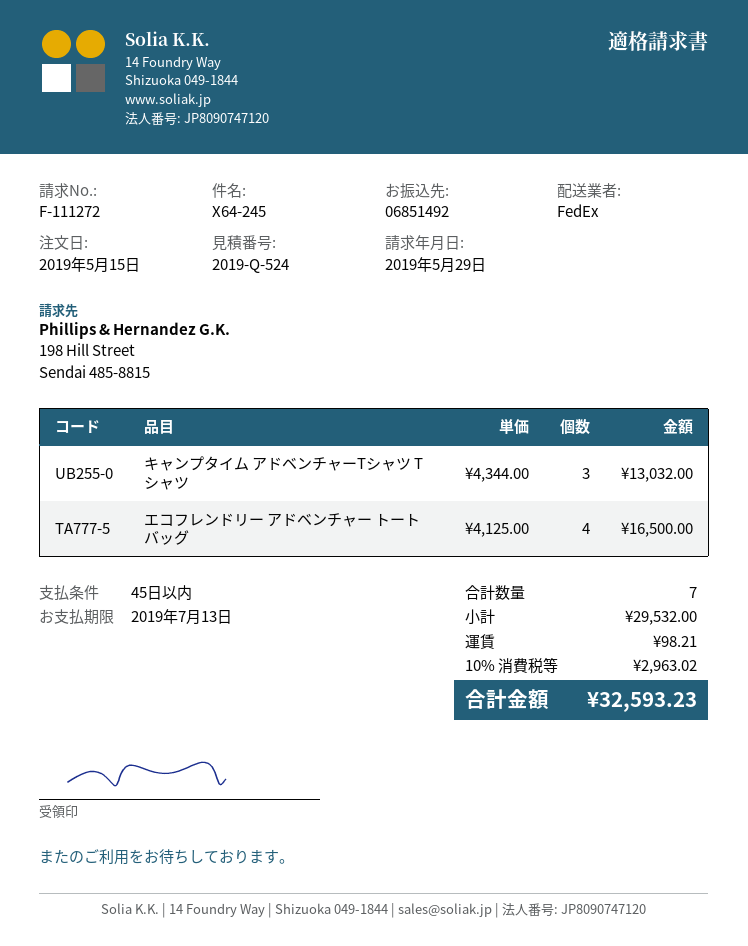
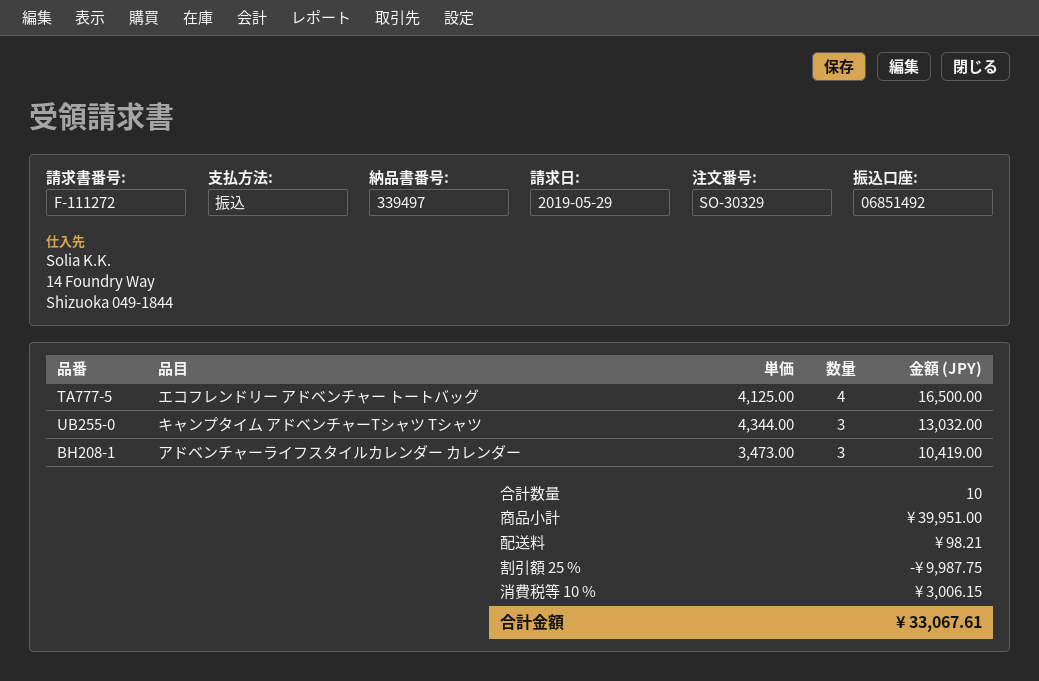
アドベンチャーライフスタイルカレンダー カレンダー: none -> 3 x 3473.00 = 10419.00
total quantity: 7 -> 10
subtotal: 29532.00 -> 39951.00
discount: none -> 25% = 9987.75
tax: 10% = 2963.02 -> 10% = 3006.15
total: 32593.23 -> 33067.61

